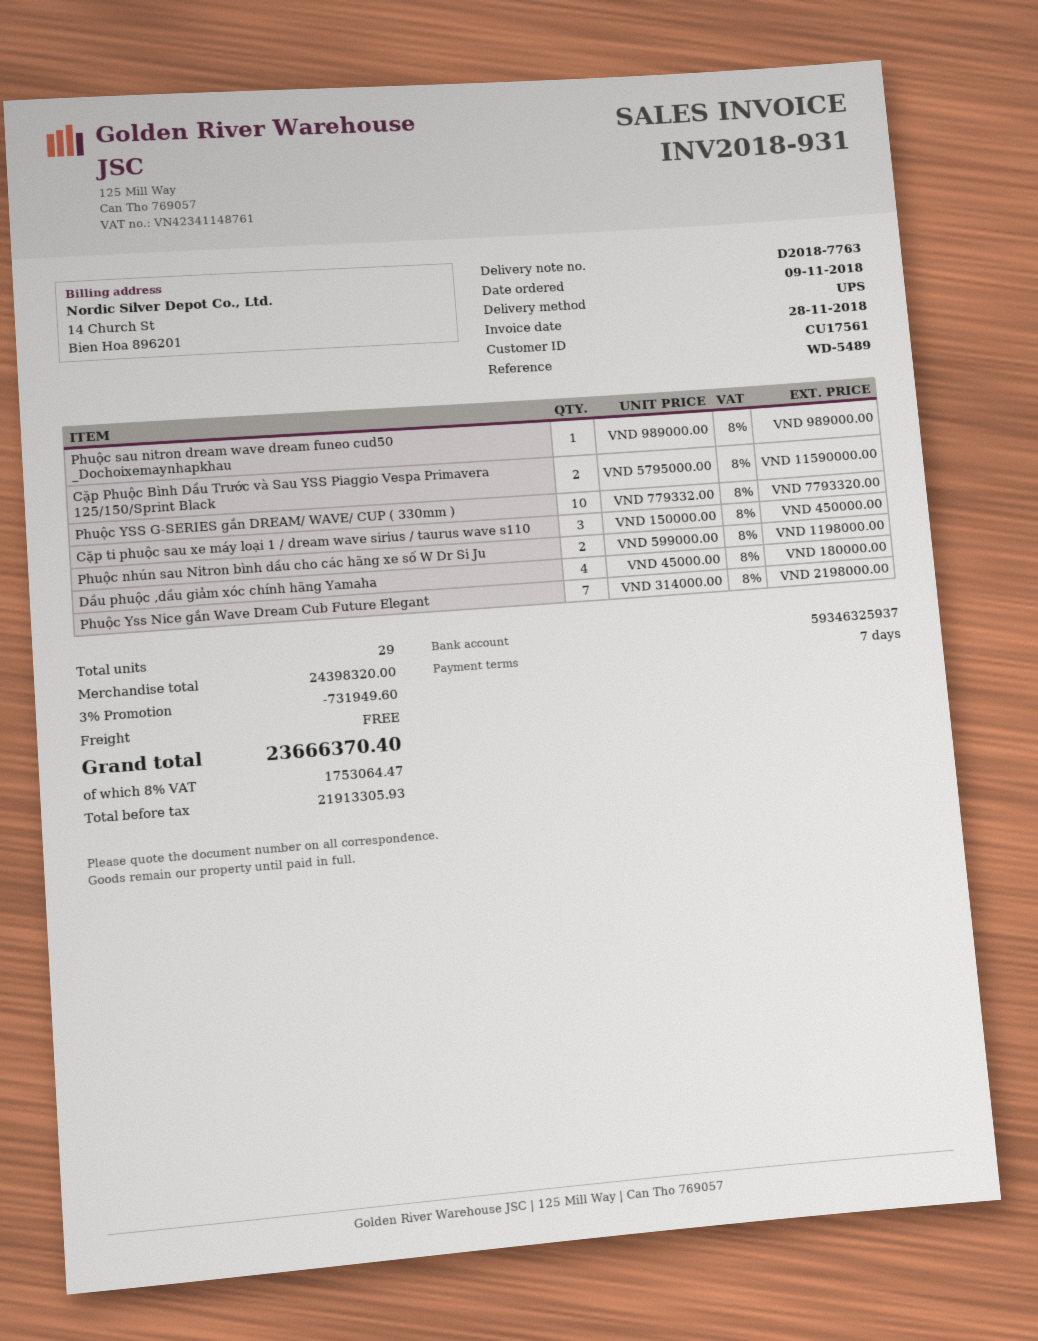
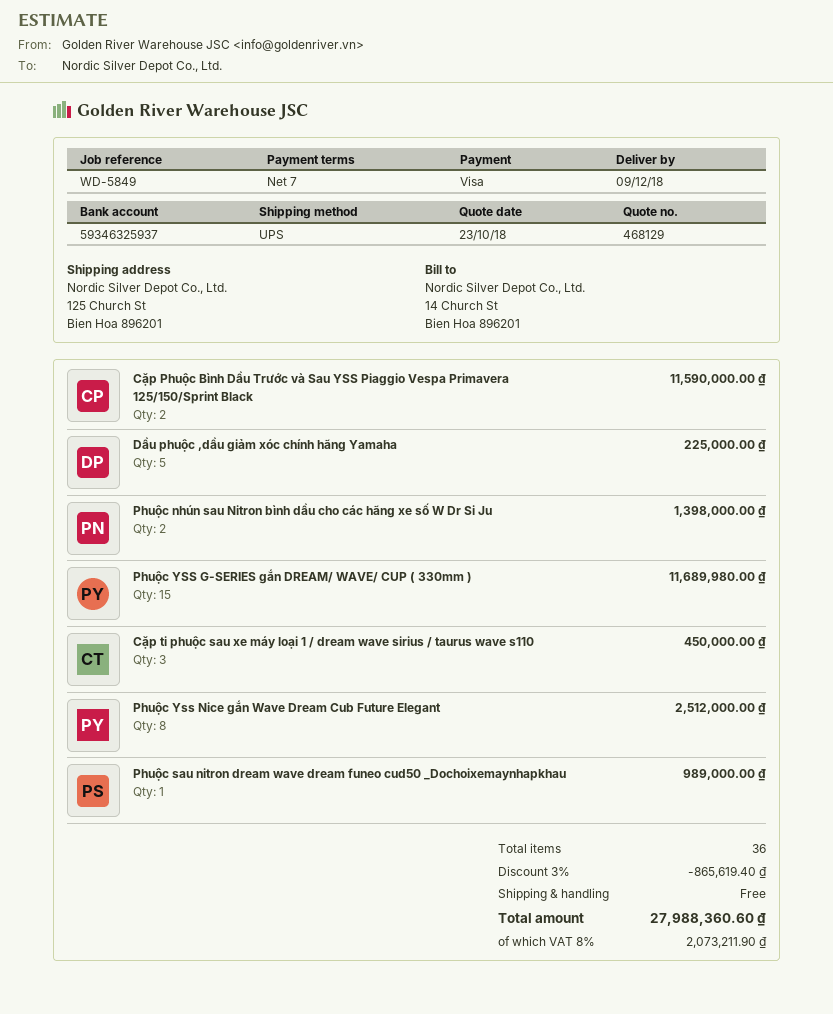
reference: WD-5489 -> WD-5849
Phuộc YSS G-SERIES gắn DREAM/ WAVE/ CUP ( 330mm ): 10 for 7793320.00 -> 15 for 11689980.00
Phuộc nhún sau Nitron bình dầu cho các hãng xe số W Dr Si Ju: 2 for 1198000.00 -> 2 for 1398000.00
Dầu phuộc ,dầu giảm xóc chính hãng Yamaha: 4 for 180000.00 -> 5 for 225000.00
Phuộc Yss Nice gắn Wave Dream Cub Future Elegant: 7 for 2198000.00 -> 8 for 2512000.00
total quantity: 29 -> 36
discount: 3% = 731949.60 -> 3% = 865619.40
tax: 8% = 1753064.47 -> 8% = 2073211.90
total: 23666370.40 -> 27988360.60

